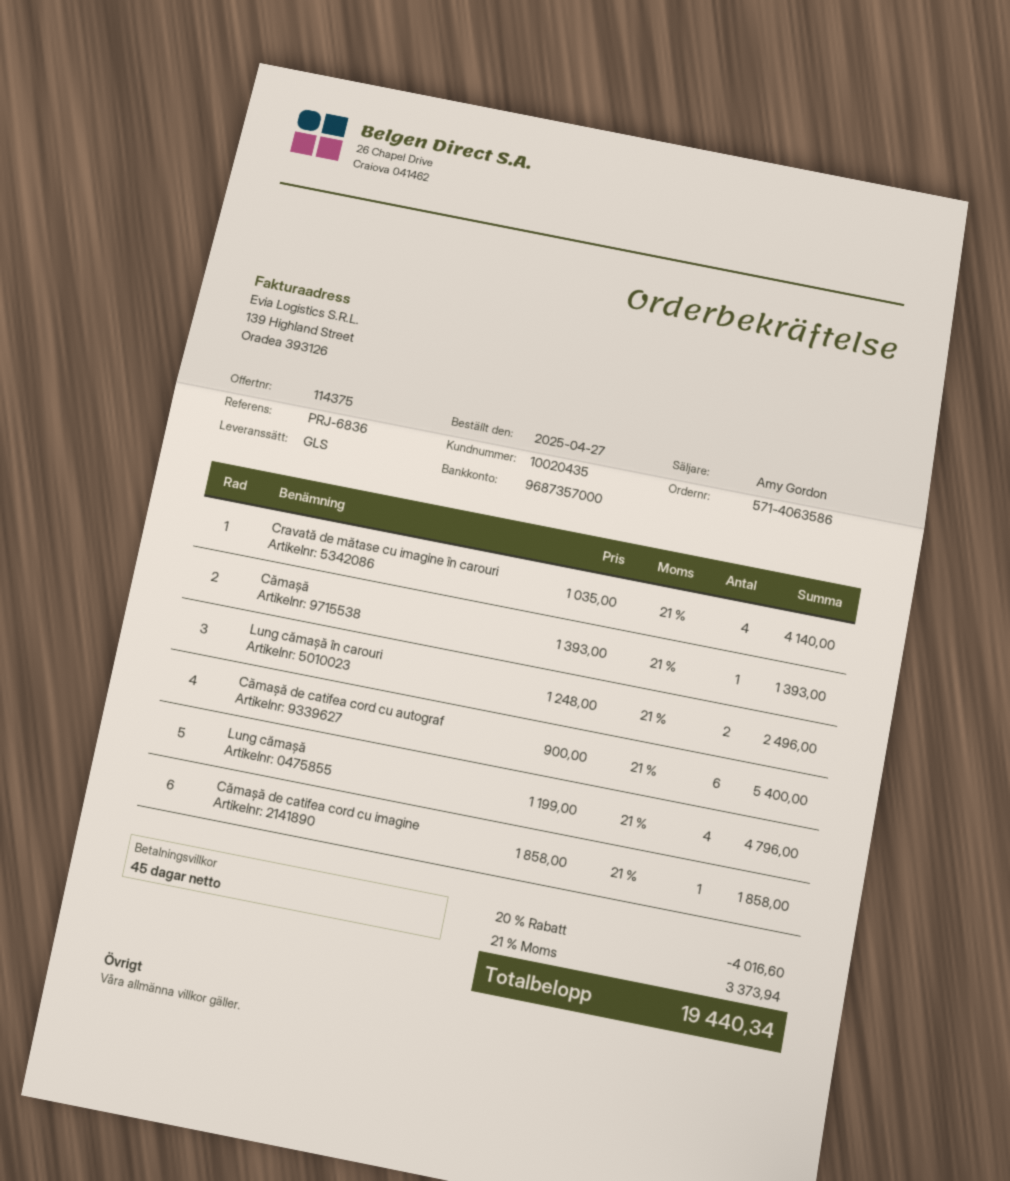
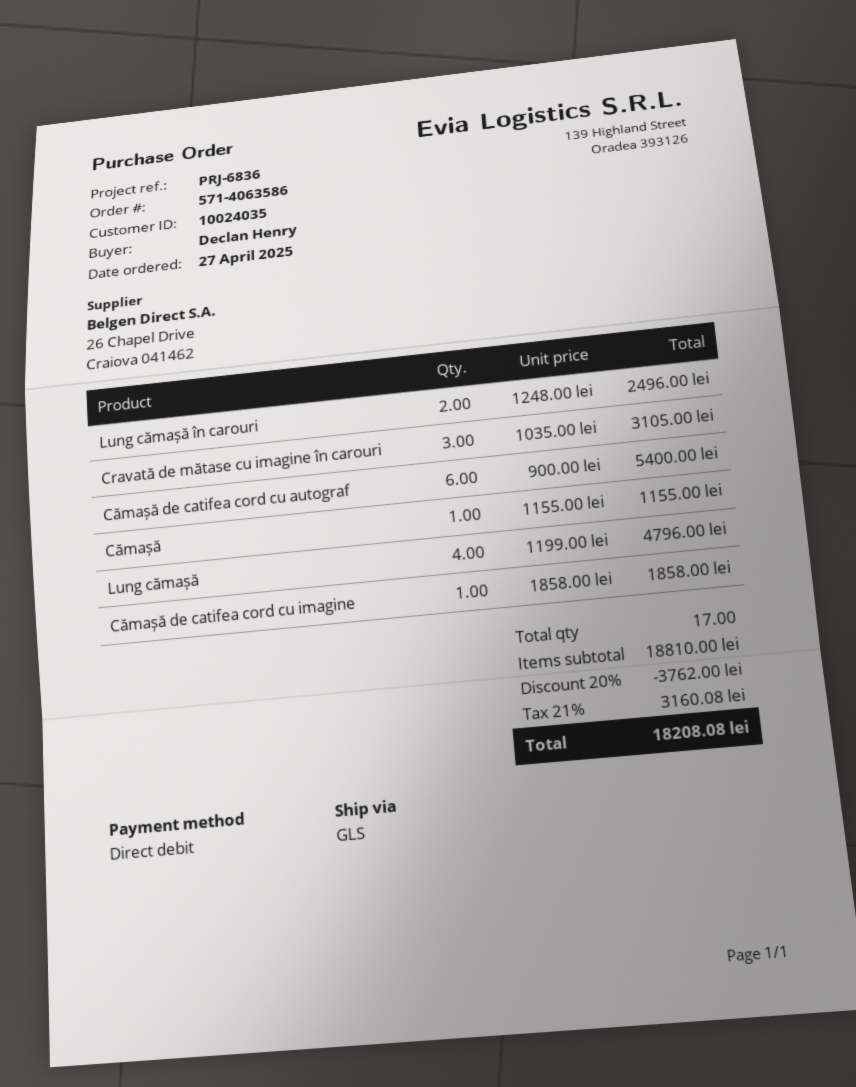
customer number: 10020435 -> 10024035
Cravată de mătase cu imagine în carouri: 4 x 1035.00 = 4140.00 -> 3 x 1035.00 = 3105.00
Cămașă: 1 x 1393.00 = 1393.00 -> 1 x 1155.00 = 1155.00
discount: 20% = 4016.60 -> 20% = 3762.00
tax: 21% = 3373.94 -> 21% = 3160.08
total: 19440.34 -> 18208.08

